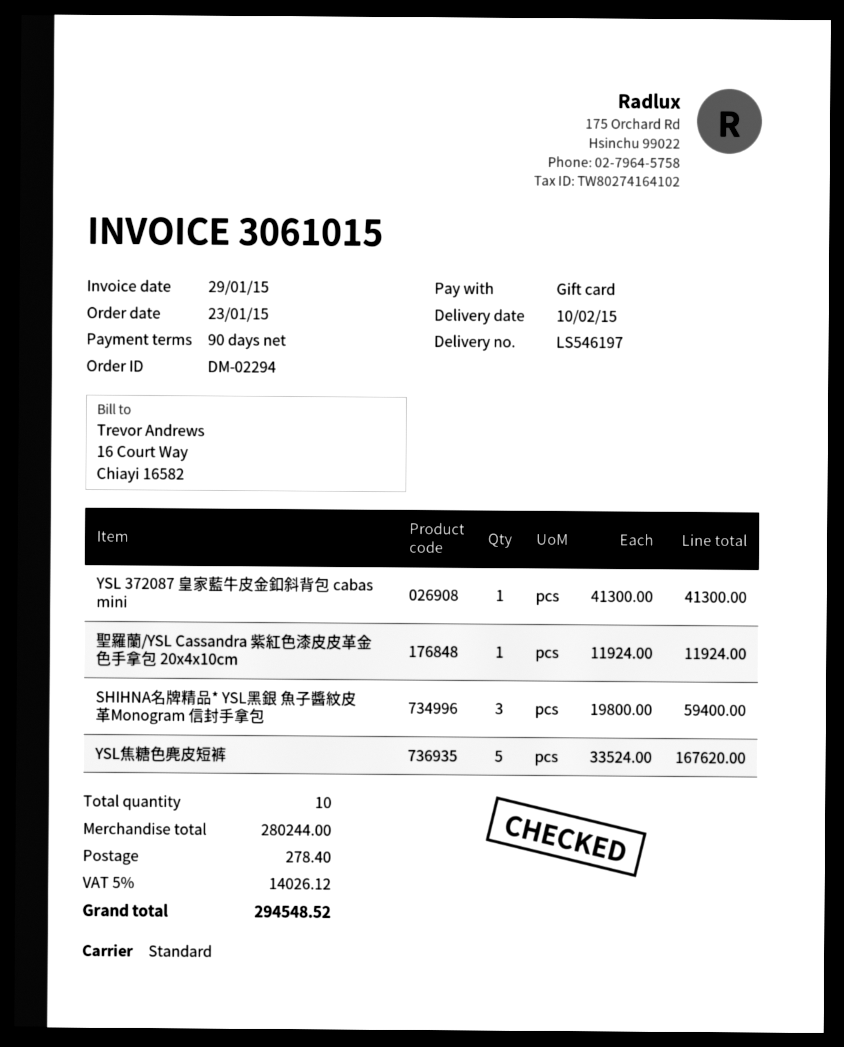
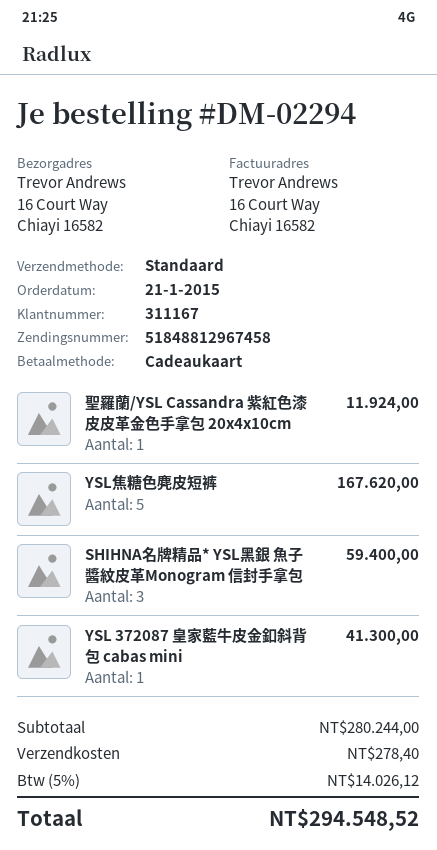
order date: 2015-01-23 -> 2015-01-21

